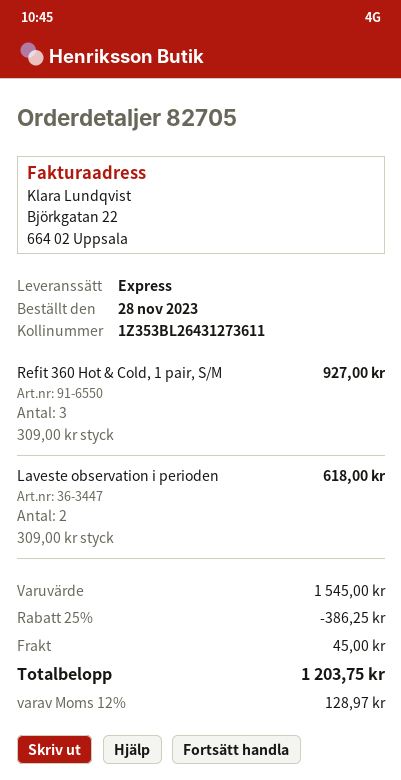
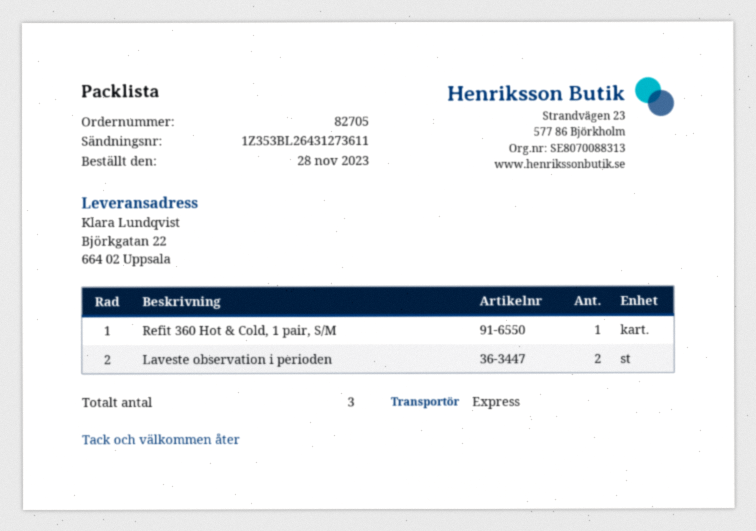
Refit 360 Hot & Cold, 1 pair, S/M: 3 -> 1

